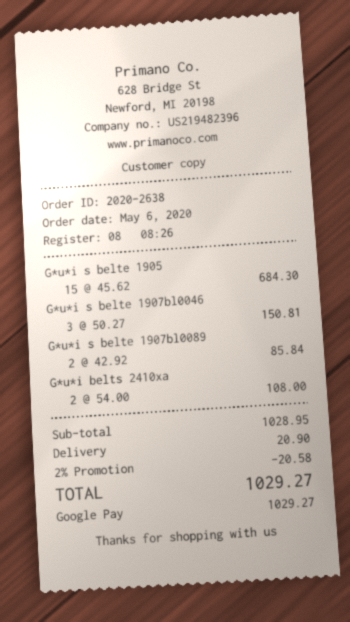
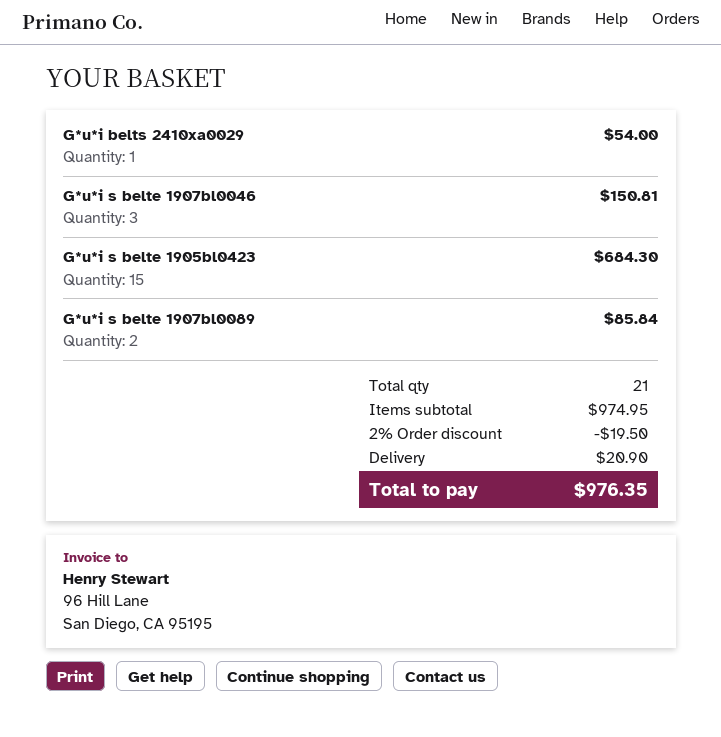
G*u*i belts 2410xa: 2 for 108.00 -> 1 for 54.00
subtotal: 1028.95 -> 974.95
discount: 2% = 20.58 -> 2% = 19.50
total: 1029.27 -> 976.35

